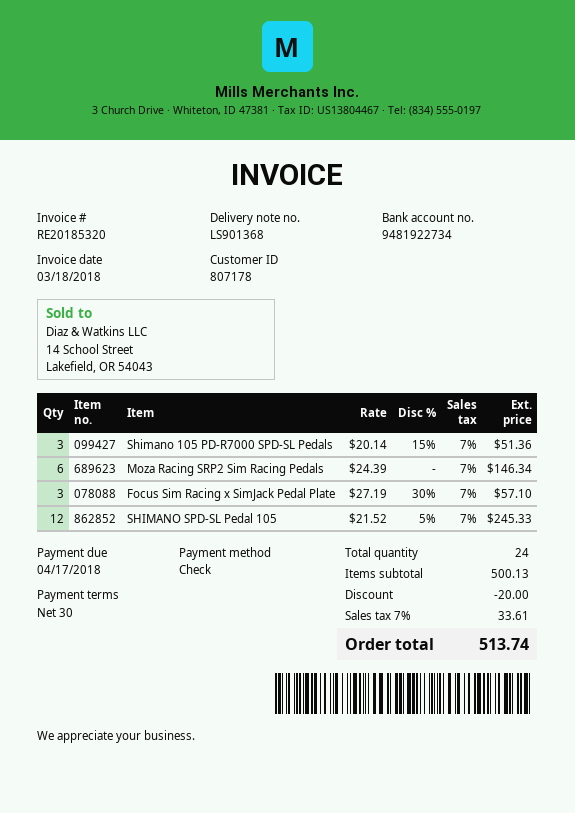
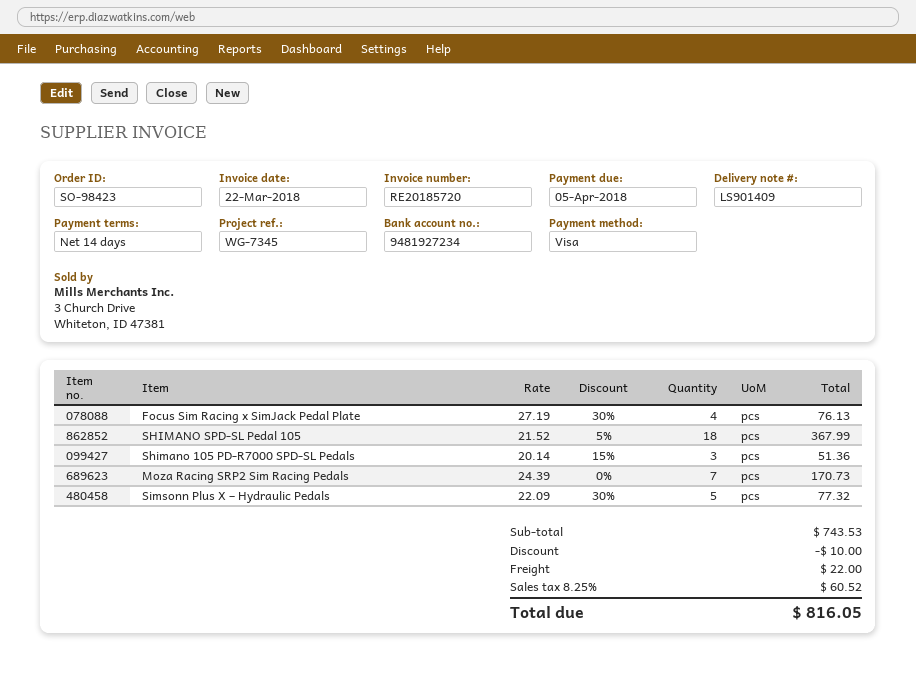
delivery note number: LS901368 -> LS901409
invoice number: RE20185320 -> RE20185720
invoice date: 2018-03-18 -> 2018-03-22
payment terms: 30 days -> 14 days
due date: 2018-04-17 -> 2018-04-05
payment method: cheque -> Visa
bank account: 9481922734 -> 9481927234
Moza Racing SRP2 Sim Racing Pedals: 6 x 24.39 = 146.34 -> 7 x 24.39 = 170.73
Focus Sim Racing x SimJack Pedal Plate: 3 x 27.19 - 30% = 57.10 -> 4 x 27.19 - 30% = 76.13
SHIMANO SPD-SL Pedal 105: 12 x 21.52 - 5% = 245.33 -> 18 x 21.52 - 5% = 367.99
Simsonn Plus X – Hydraulic Pedals: none -> 5 x 22.09 - 30% = 77.32
subtotal: 500.13 -> 743.53
discount: 20.00 -> 10.00
shipping: none -> 22.00
tax: 7% = 33.61 -> 8.25% = 60.52
total: 513.74 -> 816.05

